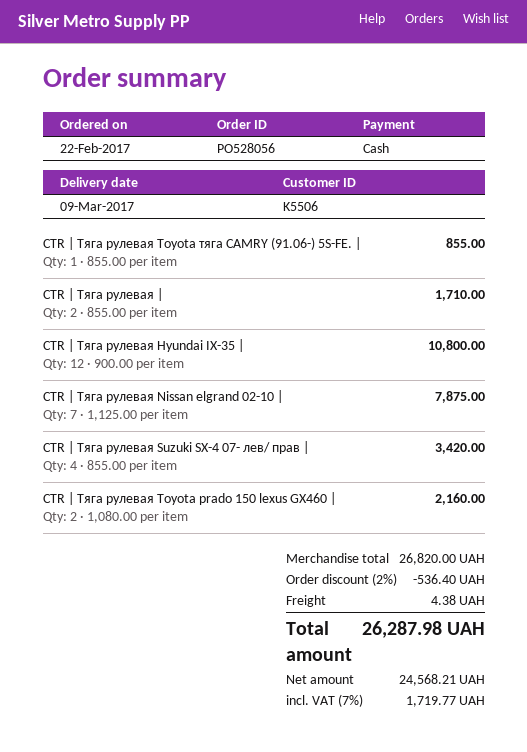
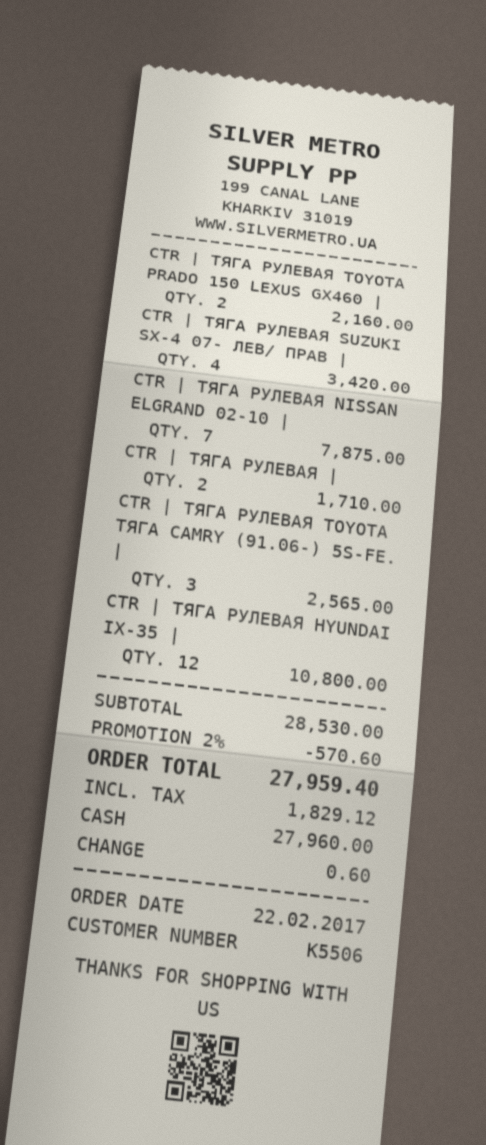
CTR | Тяга рулевая Toyota тяга CAMRY (91.06-) 5S-FE. |: 1 for 855.00 -> 3 for 2565.00
subtotal: 26820.00 -> 28530.00
discount: 2% = 536.40 -> 2% = 570.60
shipping: 4.38 -> none
tax: 1719.77 -> 1829.12
total: 26287.98 -> 27959.40

